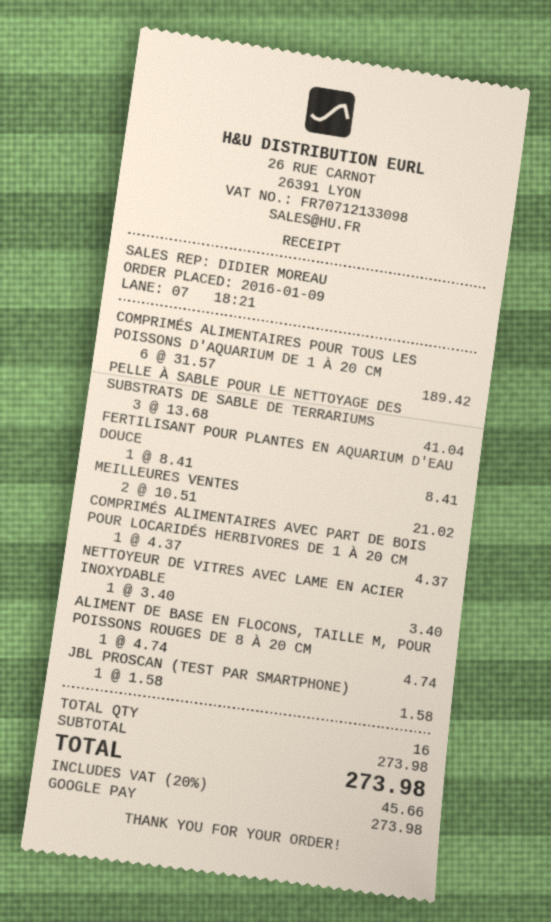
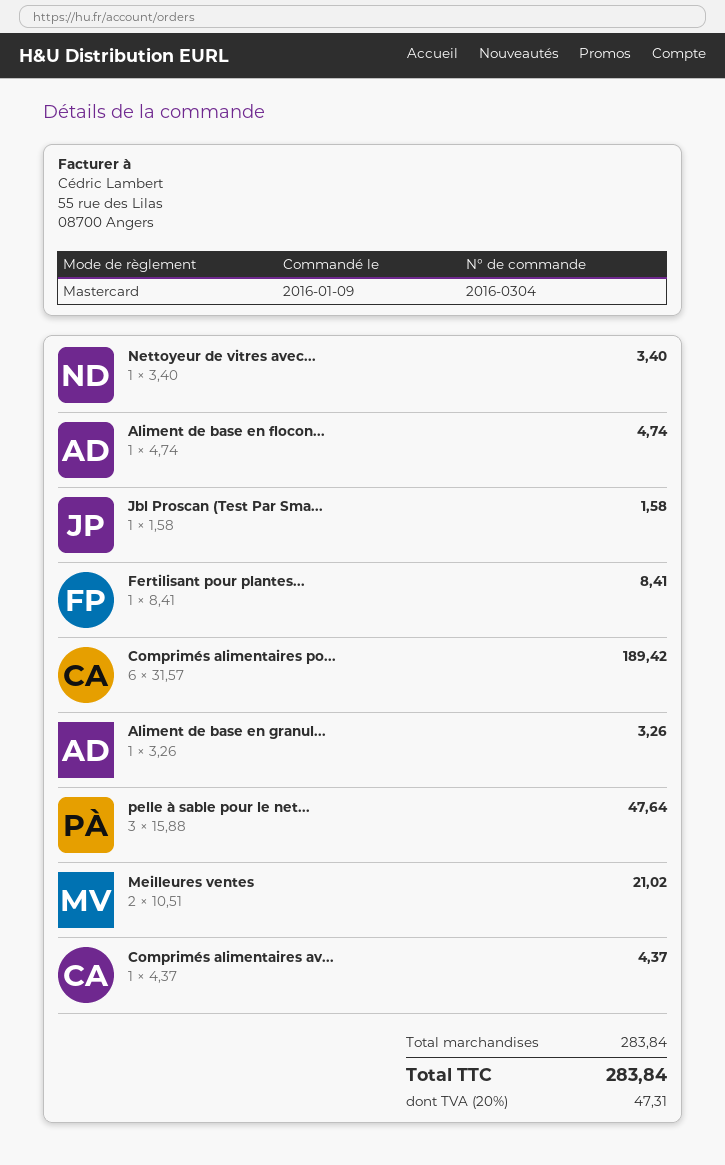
payment method: Google Pay -> Mastercard
PELLE À SABLE POUR LE NETTOYAGE DES SUBSTRATS DE SABLE DE TERRARIUMS: 3 x 13.68 = 41.04 -> 3 x 15.88 = 47.64
Aliment de base en granul...: none -> 1 x 3.26 = 3.26
subtotal: 273.98 -> 283.84
tax: 20% = 45.66 -> 20% = 47.31
total: 273.98 -> 283.84

